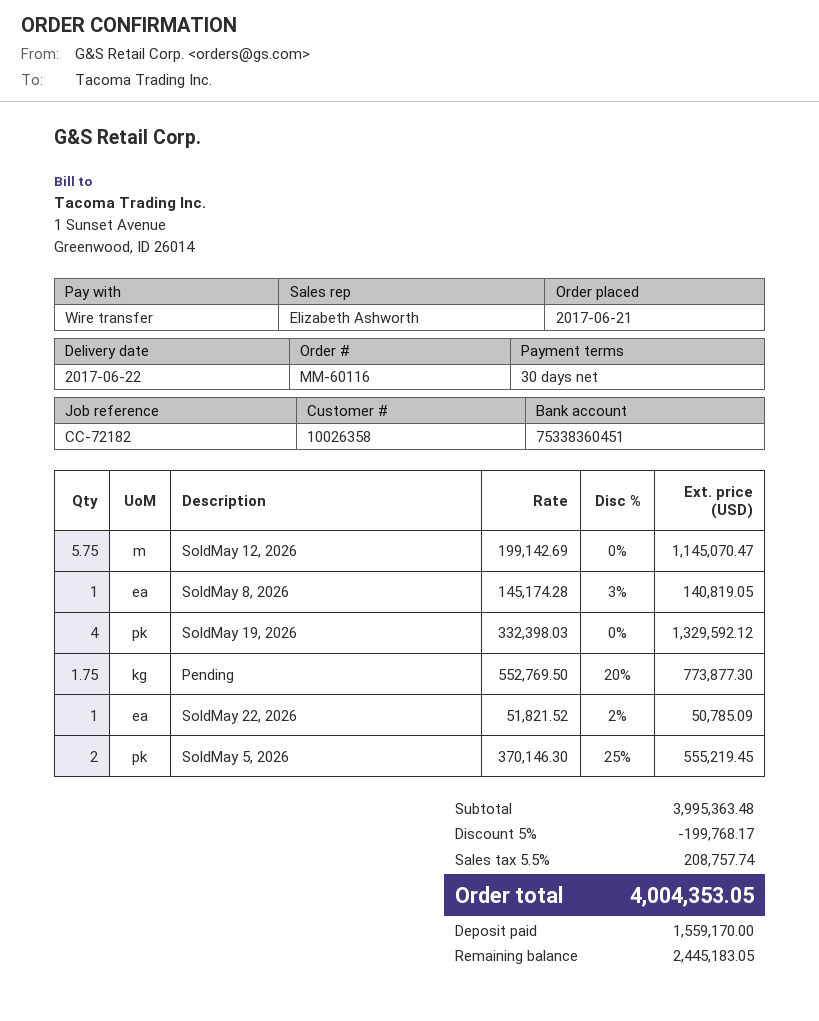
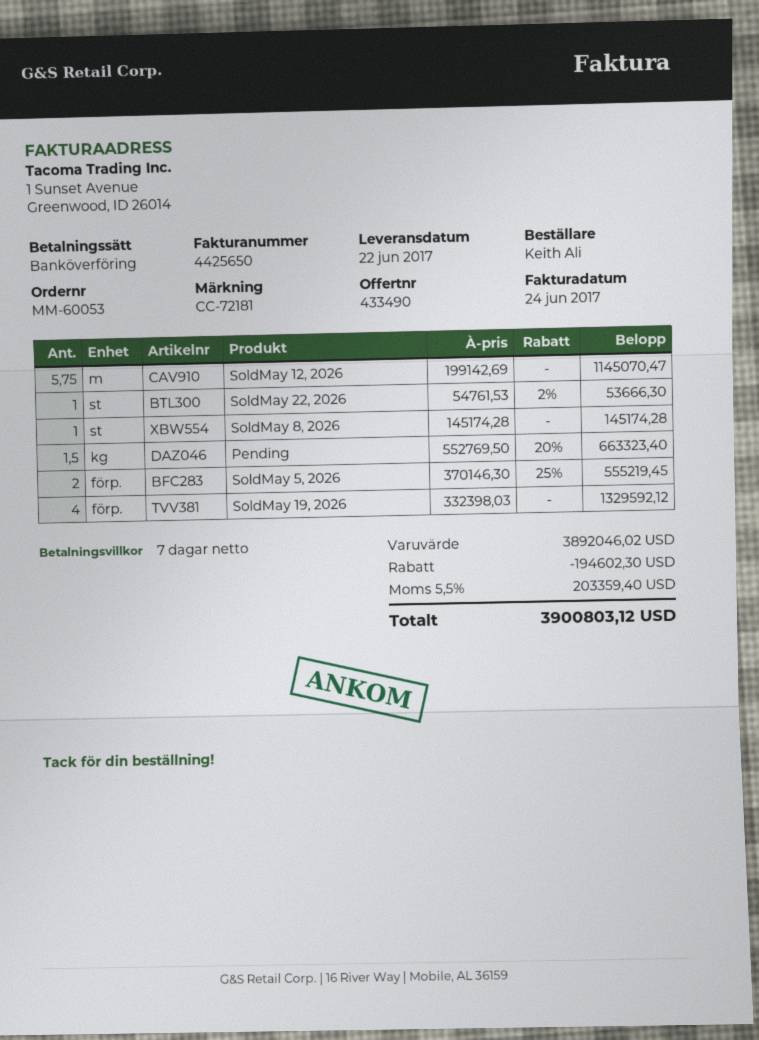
order number: MM-60116 -> MM-60053
payment terms: 30 days -> 7 days
reference: CC-72182 -> CC-72181
SoldMay 8, 2026: 1 x 145174.28 - 3% = 140819.05 -> 1 x 145174.28 = 145174.28
Pending: 1.75 x 552769.50 - 20% = 773877.30 -> 1.5 x 552769.50 - 20% = 663323.40
SoldMay 22, 2026: 1 x 51821.52 - 2% = 50785.09 -> 1 x 54761.53 - 2% = 53666.30
subtotal: 3995363.48 -> 3892046.02
discount: 199768.17 -> 194602.30
tax: 5.5% = 208757.74 -> 5.5% = 203359.40
total: 4004353.05 -> 3900803.12

